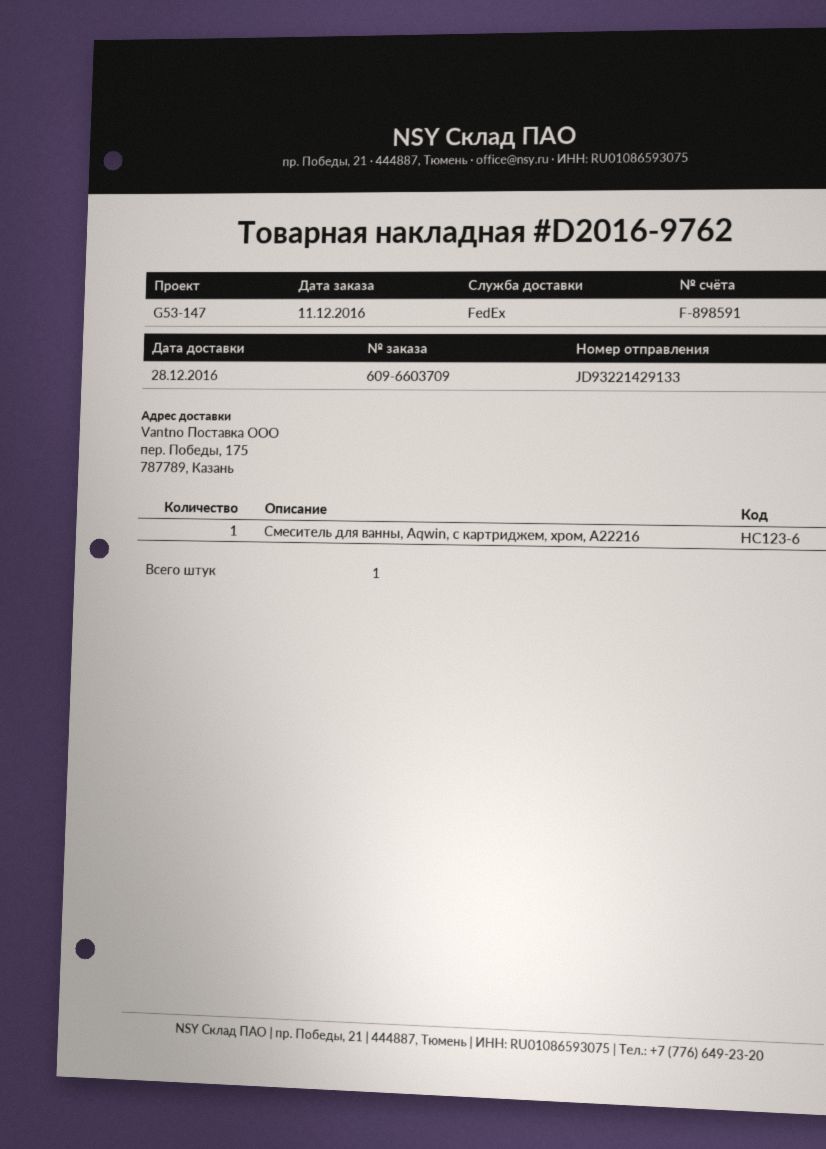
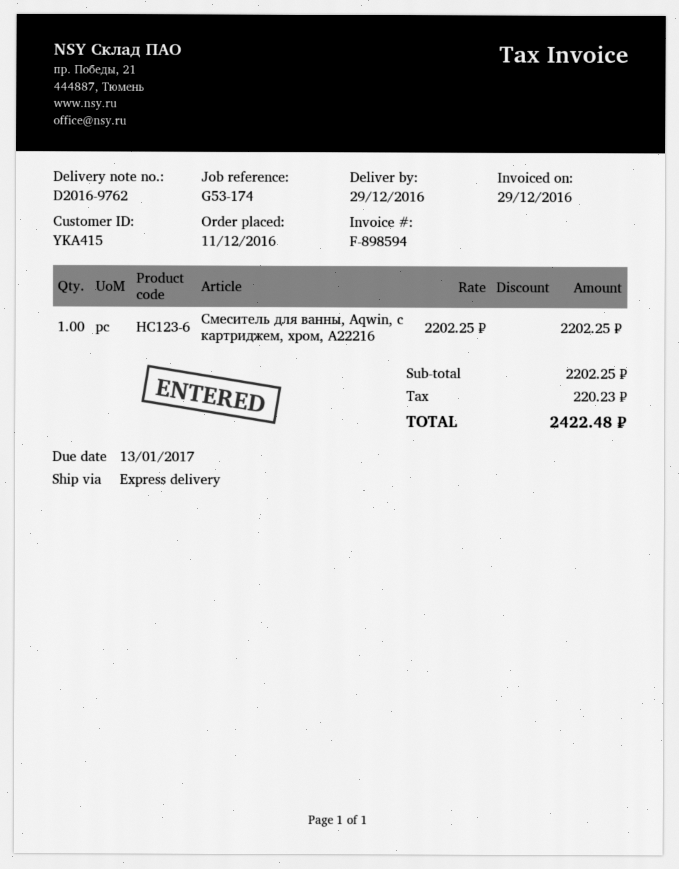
delivery date: 2016-12-28 -> 2016-12-29
invoice number: F-898591 -> F-898594
reference: G53-147 -> G53-174
shipping method: FedEx -> express

